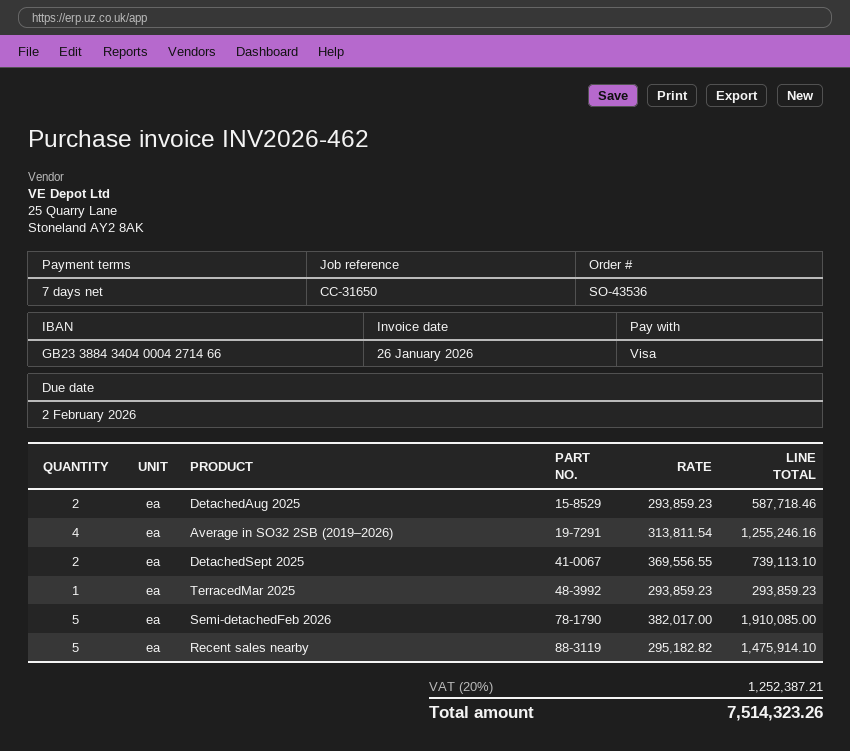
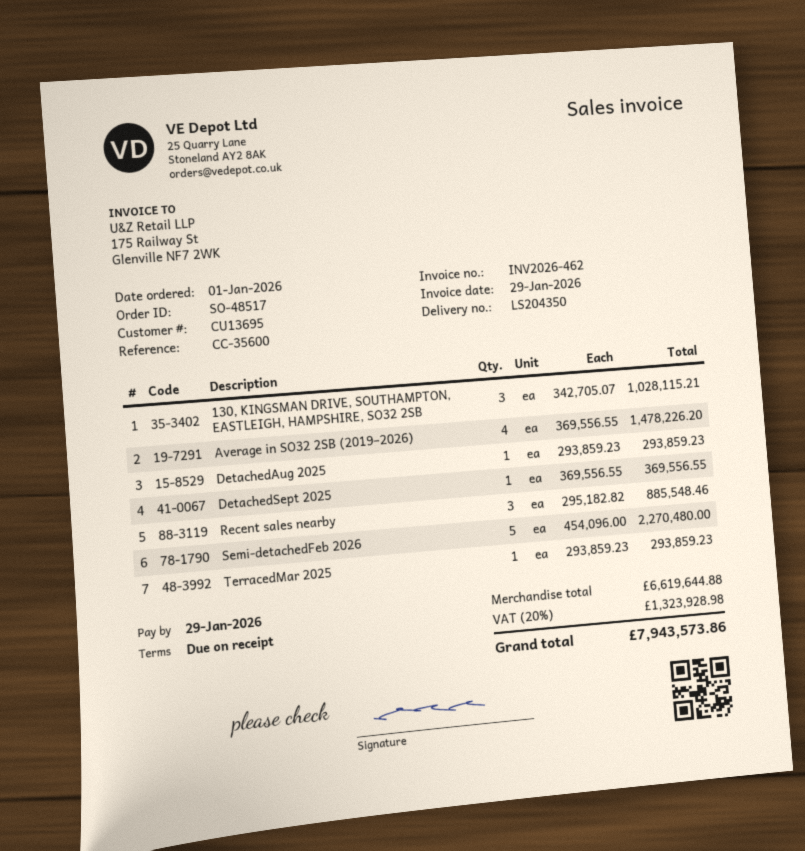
order number: SO-43536 -> SO-48517
invoice date: 2026-01-26 -> 2026-01-29
payment terms: 7 days -> on receipt
due date: 2026-02-02 -> 2026-01-29
reference: CC-31650 -> CC-35600
DetachedAug 2025: 2 x 293859.23 = 587718.46 -> 1 x 293859.23 = 293859.23
Average in SO32 2SB (2019–2026): 4 x 313811.54 = 1255246.16 -> 4 x 369556.55 = 1478226.20
DetachedSept 2025: 2 x 369556.55 = 739113.10 -> 1 x 369556.55 = 369556.55
Semi-detachedFeb 2026: 5 x 382017.00 = 1910085.00 -> 5 x 454096.00 = 2270480.00
Recent sales nearby: 5 x 295182.82 = 1475914.10 -> 3 x 295182.82 = 885548.46
130, KINGSMAN DRIVE, SOUTHAMPTON, EASTLEIGH, HAMPSHIRE, SO32 2SB: none -> 3 x 342705.07 = 1028115.21
tax: 20% = 1252387.21 -> 20% = 1323928.98
total: 7514323.26 -> 7943573.86

